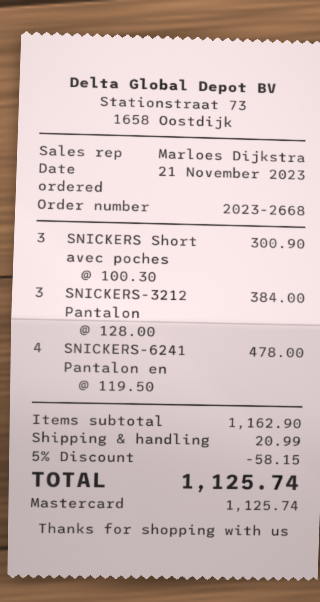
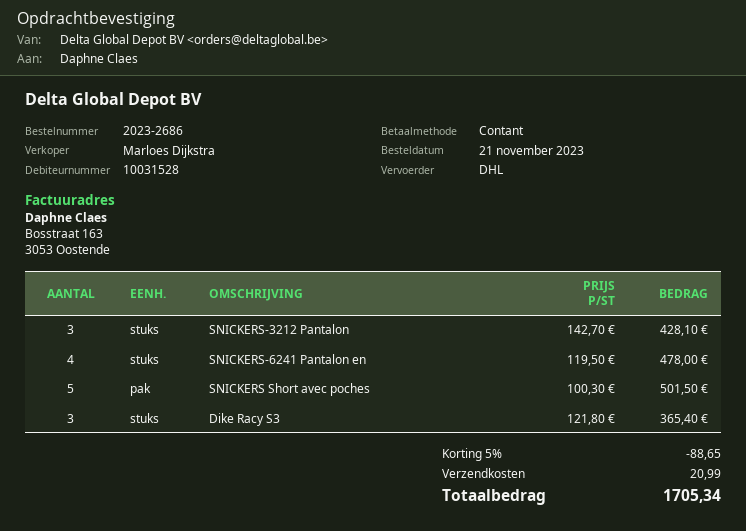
order number: 2023-2668 -> 2023-2686
payment method: Mastercard -> cash
SNICKERS Short avec poches: 3 x 100.30 = 300.90 -> 5 x 100.30 = 501.50
SNICKERS-3212 Pantalon: 3 x 128.00 = 384.00 -> 3 x 142.70 = 428.10
Dike Racy S3: none -> 3 x 121.80 = 365.40
discount: 5% = 58.15 -> 5% = 88.65
total: 1125.74 -> 1705.34

